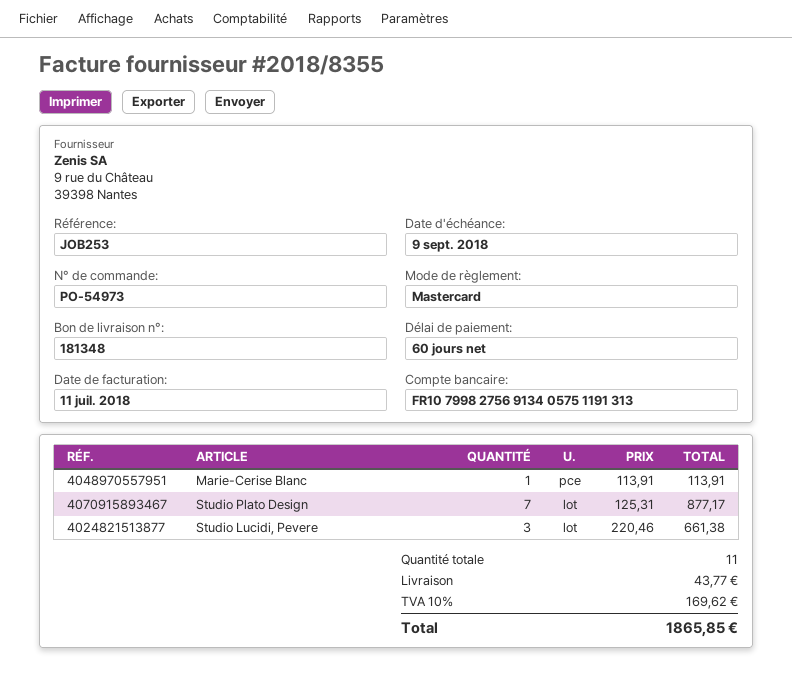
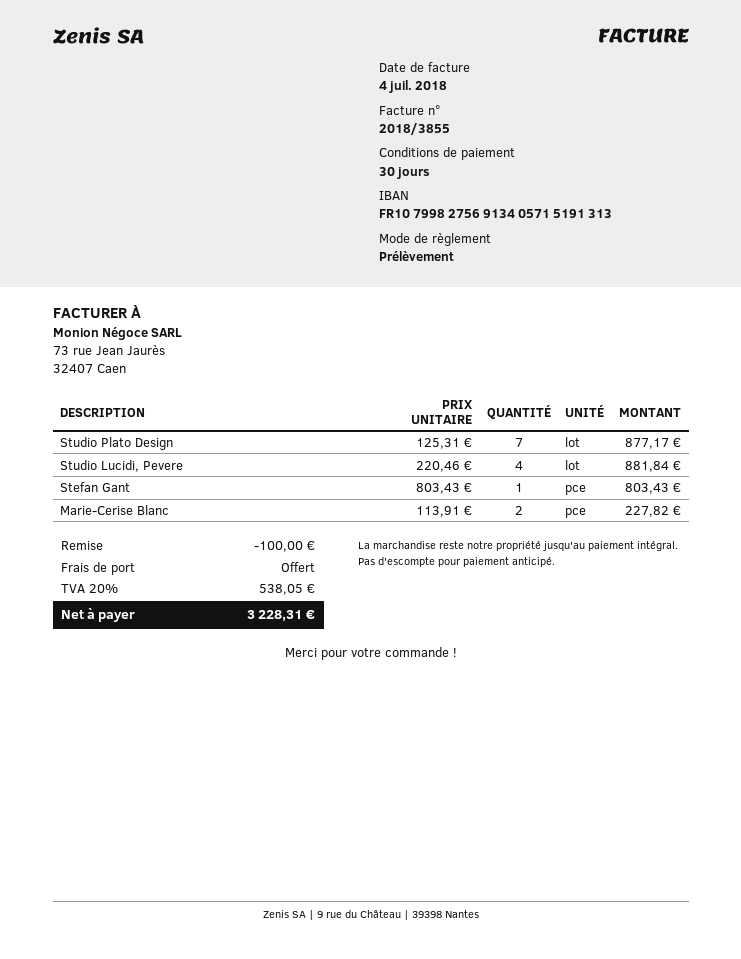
invoice number: 2018/8355 -> 2018/3855
invoice date: 2018-07-11 -> 2018-07-04
payment terms: 60 days -> 30 days
payment method: Mastercard -> direct debit
bank account: FR1079982756913405751191313 -> FR1079982756913405715191313
Marie-Cerise Blanc: 1 x 113.91 = 113.91 -> 2 x 113.91 = 227.82
Studio Lucidi, Pevere: 3 x 220.46 = 661.38 -> 4 x 220.46 = 881.84
Stefan Gant: none -> 1 x 803.43 = 803.43
discount: none -> 100.00
shipping: 43.77 -> 0.00
tax: 10% = 169.62 -> 20% = 538.05
total: 1865.85 -> 3228.31

